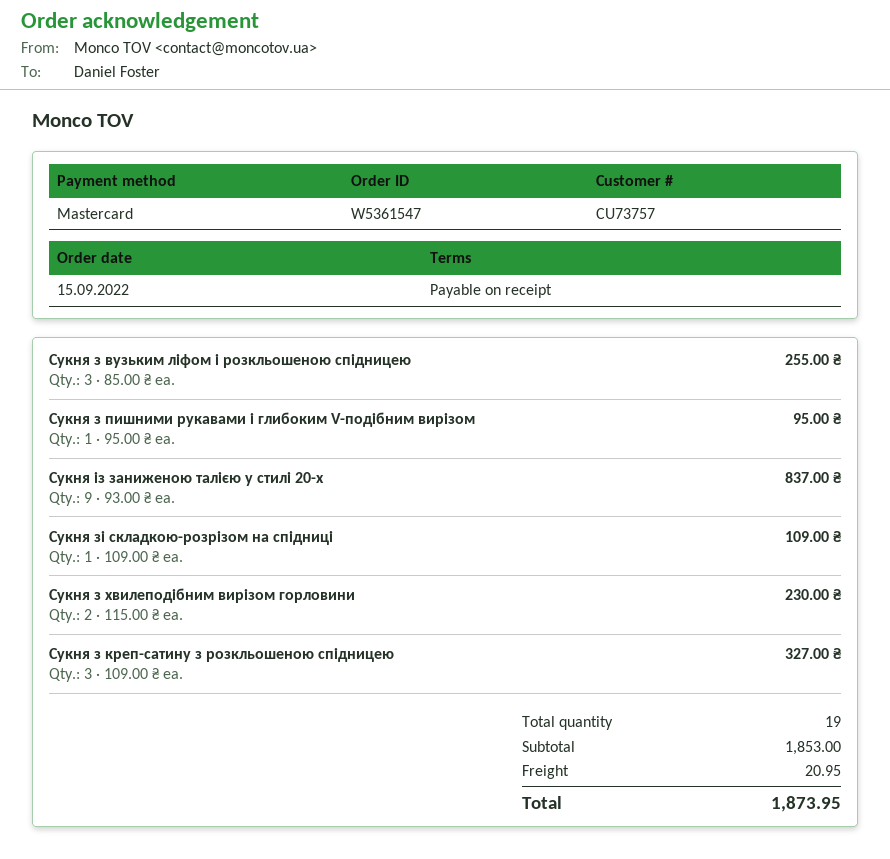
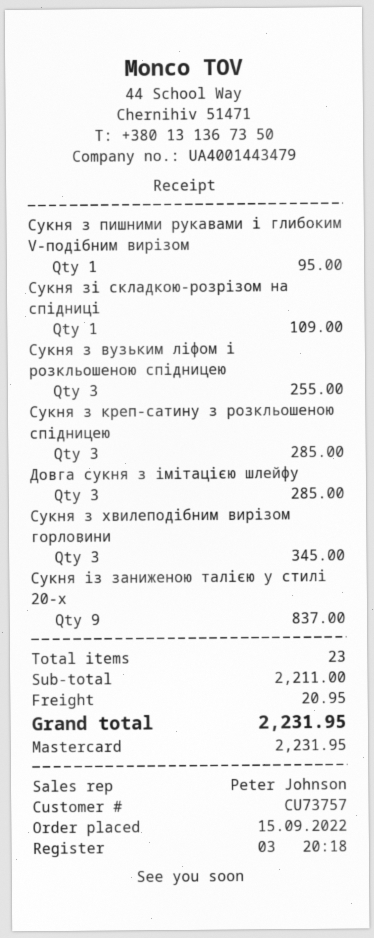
Сукня з хвилеподібним вирізом горловини: 2 for 230.00 -> 3 for 345.00
Сукня з креп-сатину з розкльошеною спідницею: 3 for 327.00 -> 3 for 285.00
Довга сукня з імітацією шлейфу: none -> 3 for 285.00
total quantity: 19 -> 23
subtotal: 1853.00 -> 2211.00
total: 1873.95 -> 2231.95

